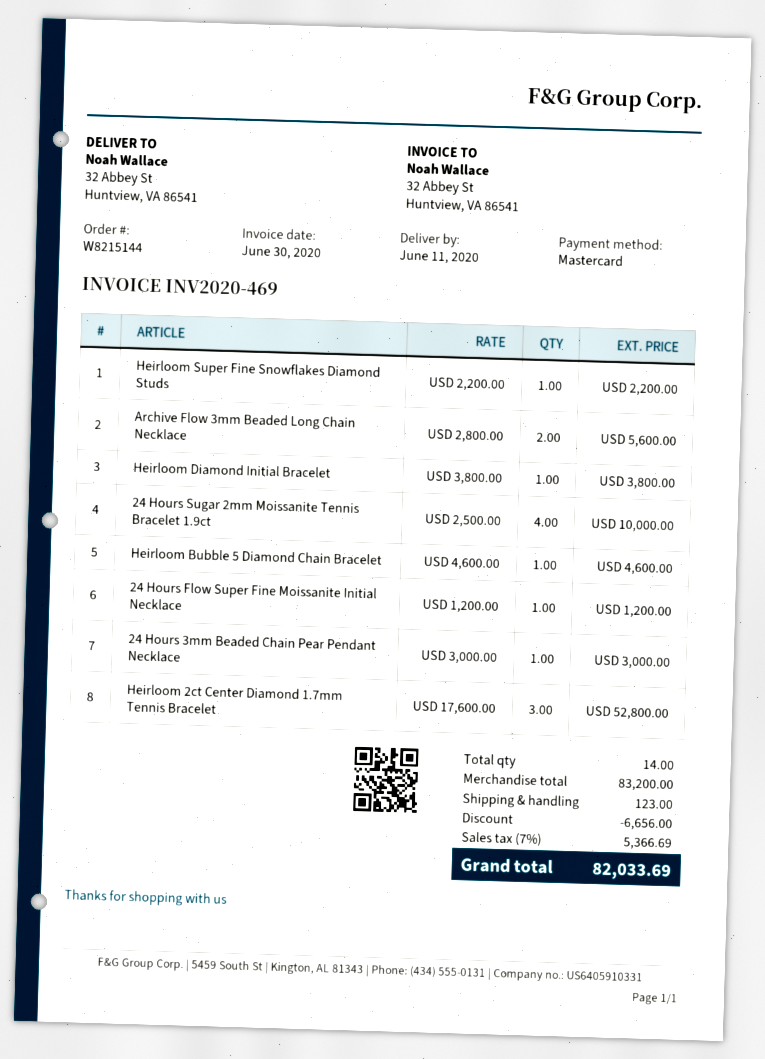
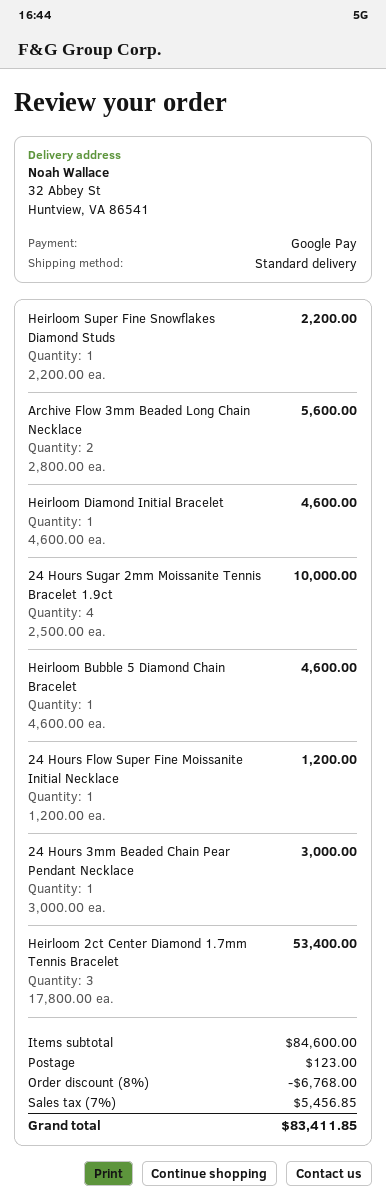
payment method: Mastercard -> Google Pay
Heirloom Diamond Initial Bracelet: 1 x 3800.00 = 3800.00 -> 1 x 4600.00 = 4600.00
Heirloom 2ct Center Diamond 1.7mm Tennis Bracelet: 3 x 17600.00 = 52800.00 -> 3 x 17800.00 = 53400.00
subtotal: 83200.00 -> 84600.00
discount: 6656.00 -> 6768.00
tax: 7% = 5366.69 -> 7% = 5456.85
total: 82033.69 -> 83411.85

